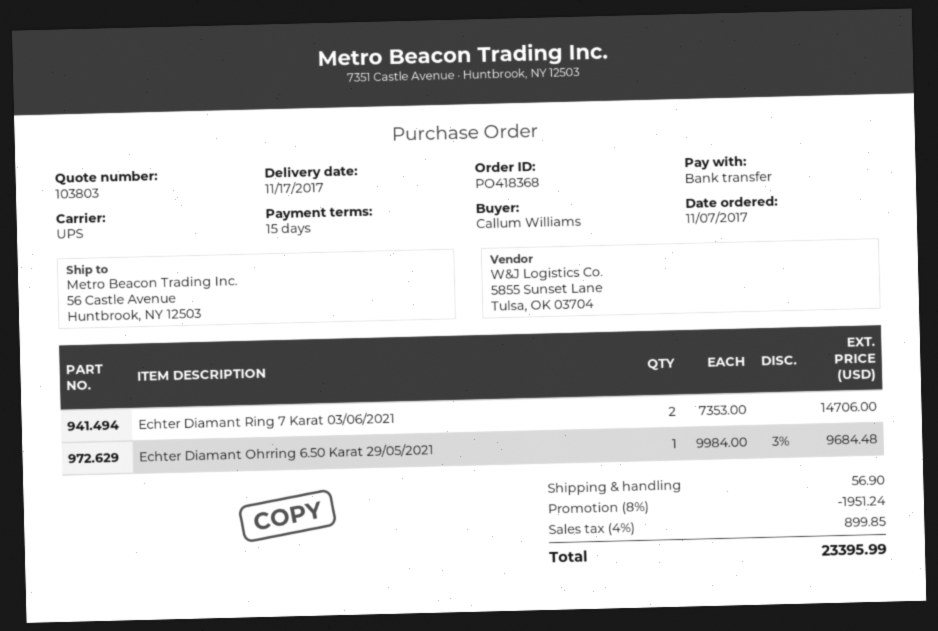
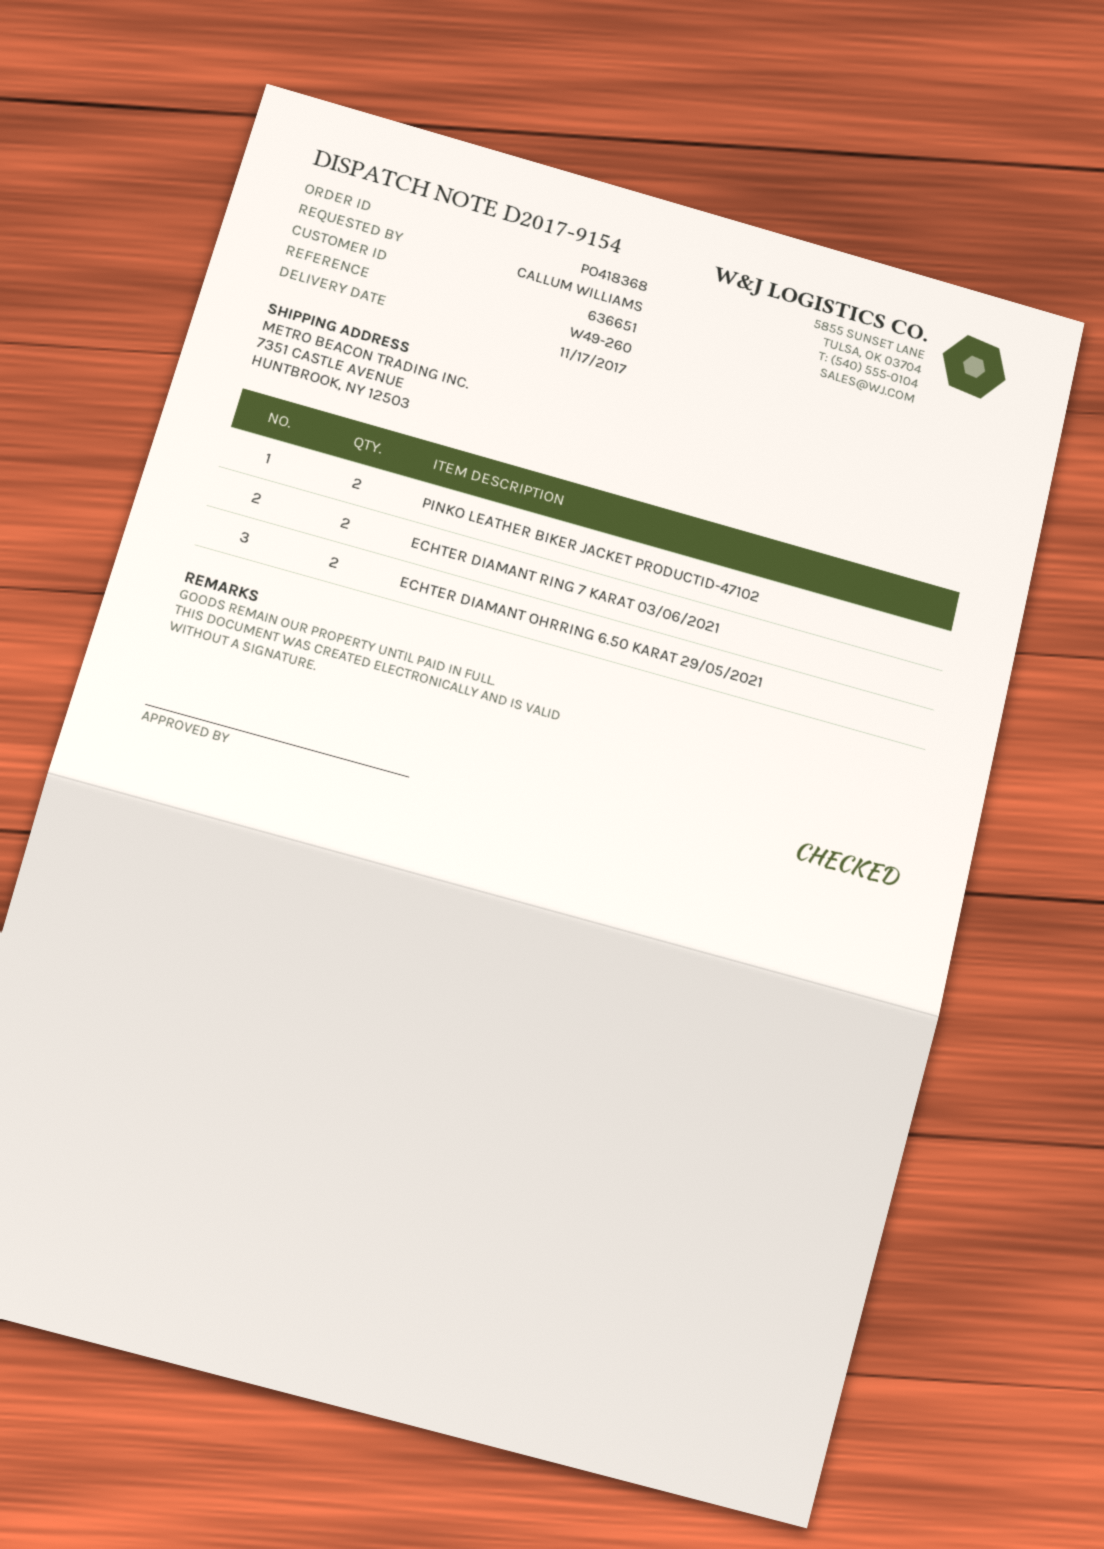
ship to: 56 Castle Avenue, Huntbrook, NY 12503 -> 7351 CASTLE AVENUE, HUNTBROOK, NY 12503
Echter Diamant Ohrring 6.50 Karat 29/05/2021: 1 -> 2
PINKO LEATHER BIKER JACKET PRODUCTID-47102: none -> 2

